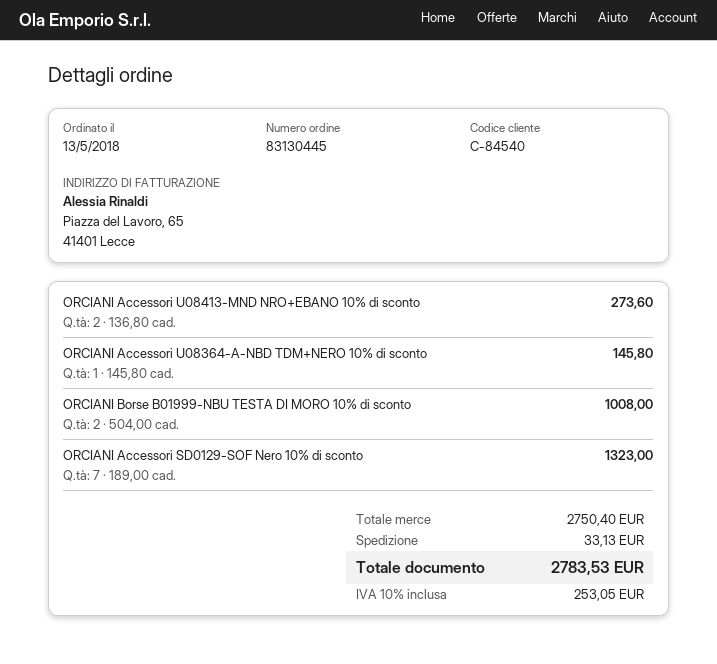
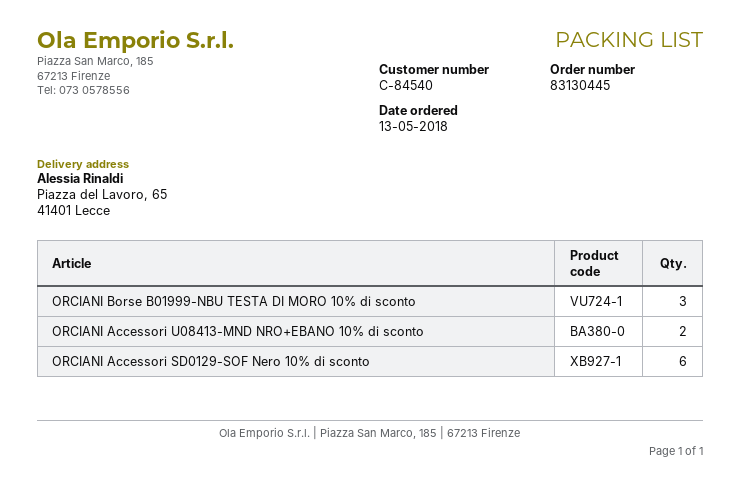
ORCIANI Accessori U08364-A-NBD TDM+NERO 10% di sconto: 1 -> none
ORCIANI Borse B01999-NBU TESTA DI MORO 10% di sconto: 2 -> 3
ORCIANI Accessori SD0129-SOF Nero 10% di sconto: 7 -> 6

